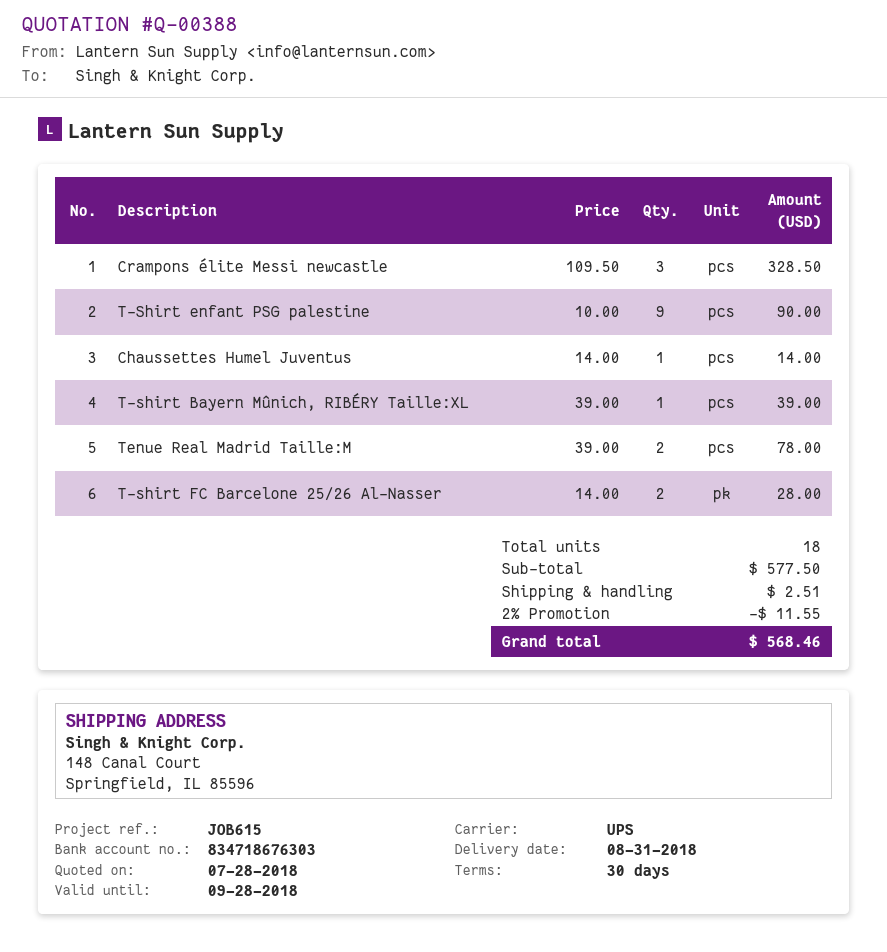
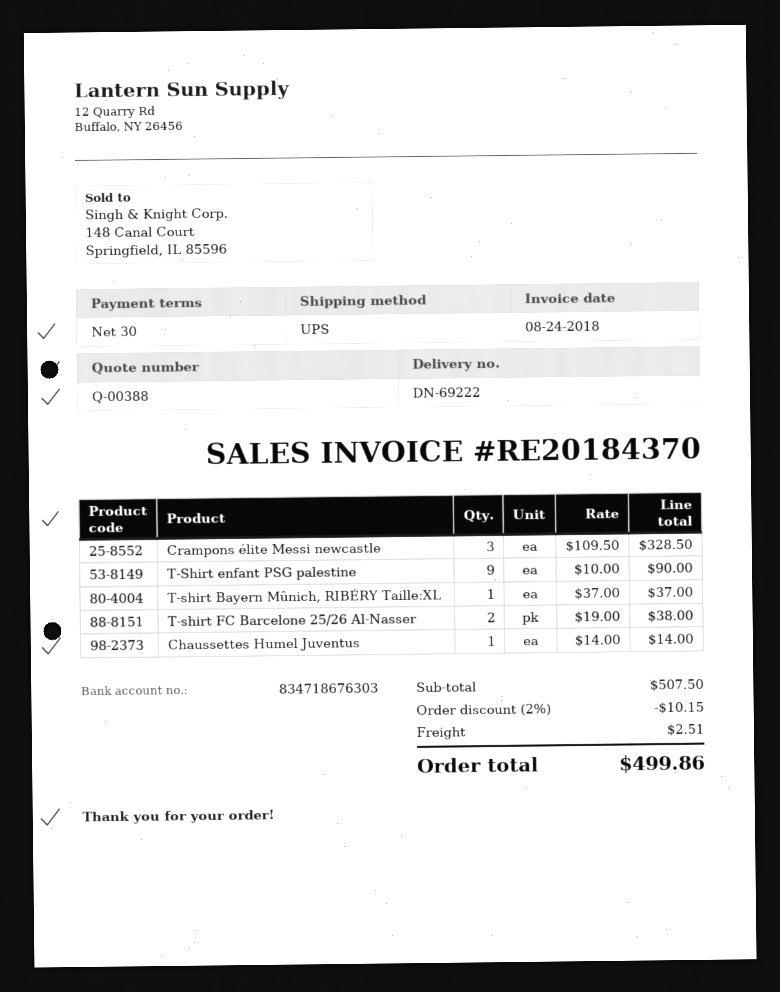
T-shirt Bayern Mûnich, RIBÉRY Taille:XL: 1 x 39.00 = 39.00 -> 1 x 37.00 = 37.00
Tenue Real Madrid Taille:M: 2 x 39.00 = 78.00 -> none
T-shirt FC Barcelone 25/26 Al-Nasser: 2 x 14.00 = 28.00 -> 2 x 19.00 = 38.00
subtotal: 577.50 -> 507.50
discount: 2% = 11.55 -> 2% = 10.15
total: 568.46 -> 499.86

